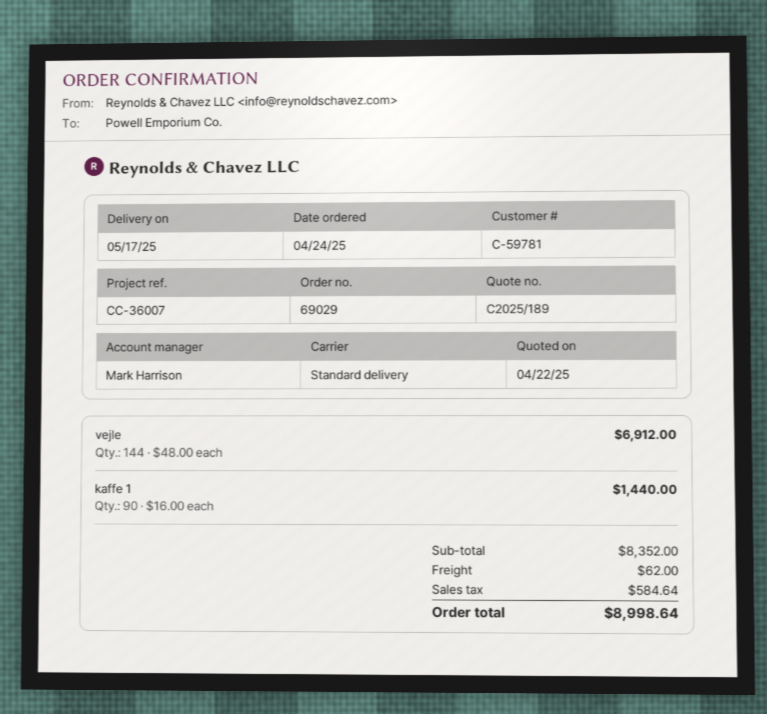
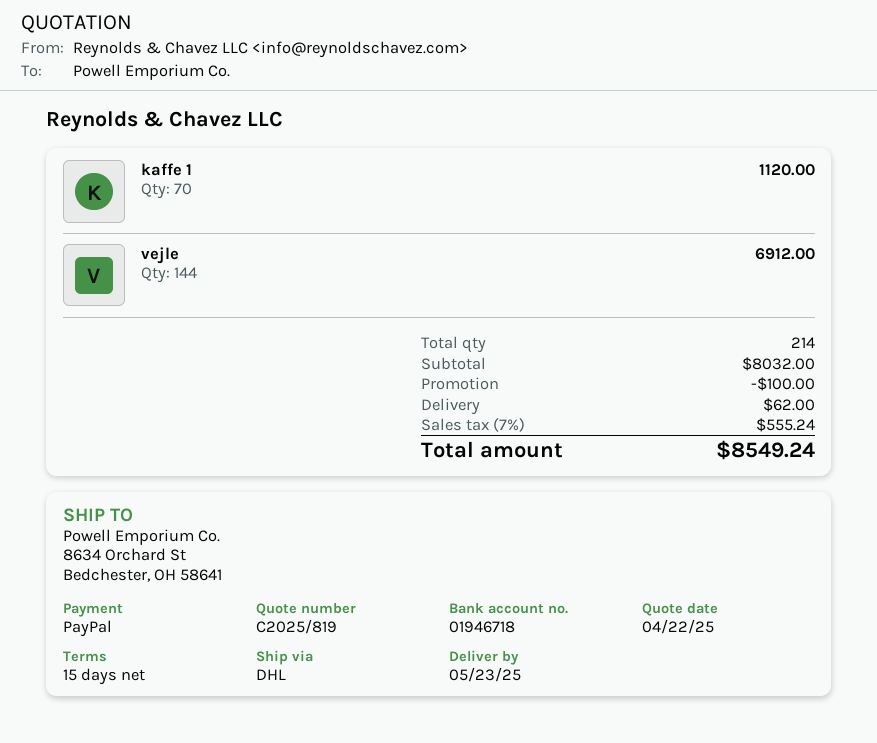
quote number: C2025/189 -> C2025/819
delivery date: 2025-05-17 -> 2025-05-23
shipping method: standard -> DHL
kaffe 1: 90 for 1440.00 -> 70 for 1120.00
subtotal: 8352.00 -> 8032.00
discount: none -> 100.00
tax: 584.64 -> 555.24
total: 8998.64 -> 8549.24

